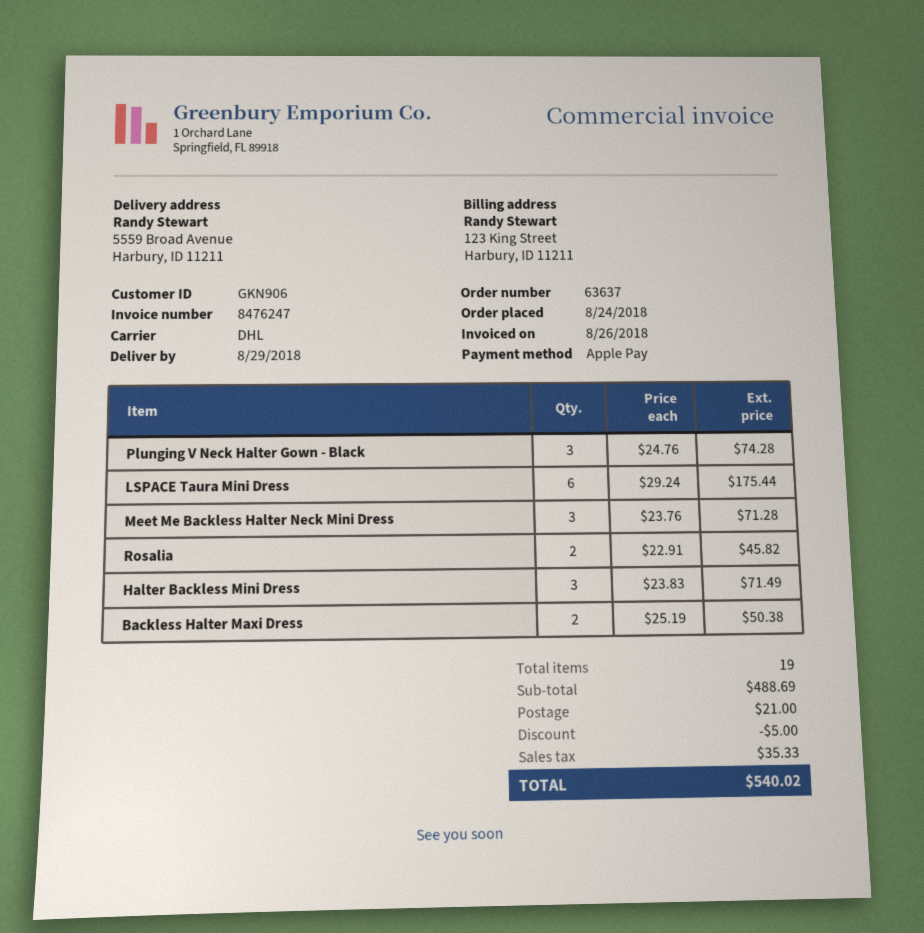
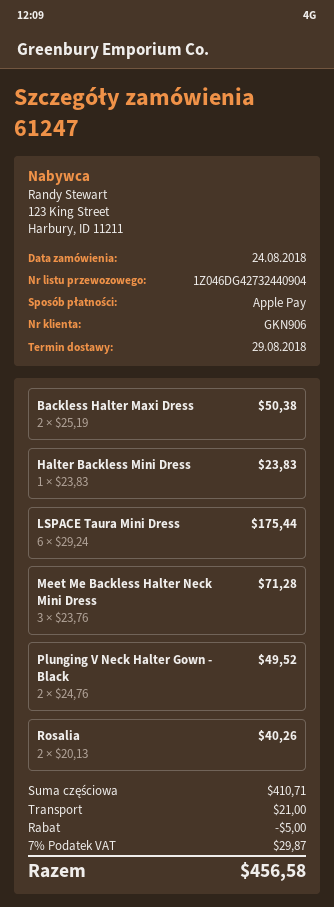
order number: 63637 -> 61247
Plunging V Neck Halter Gown - Black: 3 x 24.76 = 74.28 -> 2 x 24.76 = 49.52
Rosalia: 2 x 22.91 = 45.82 -> 2 x 20.13 = 40.26
Halter Backless Mini Dress: 3 x 23.83 = 71.49 -> 1 x 23.83 = 23.83
subtotal: 488.69 -> 410.71
tax: 35.33 -> 29.87
total: 540.02 -> 456.58

